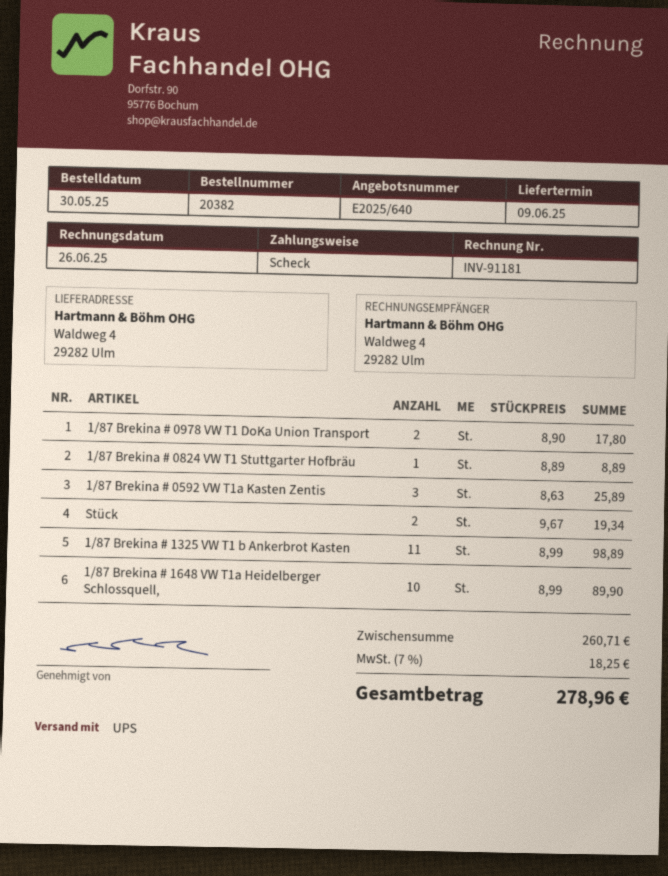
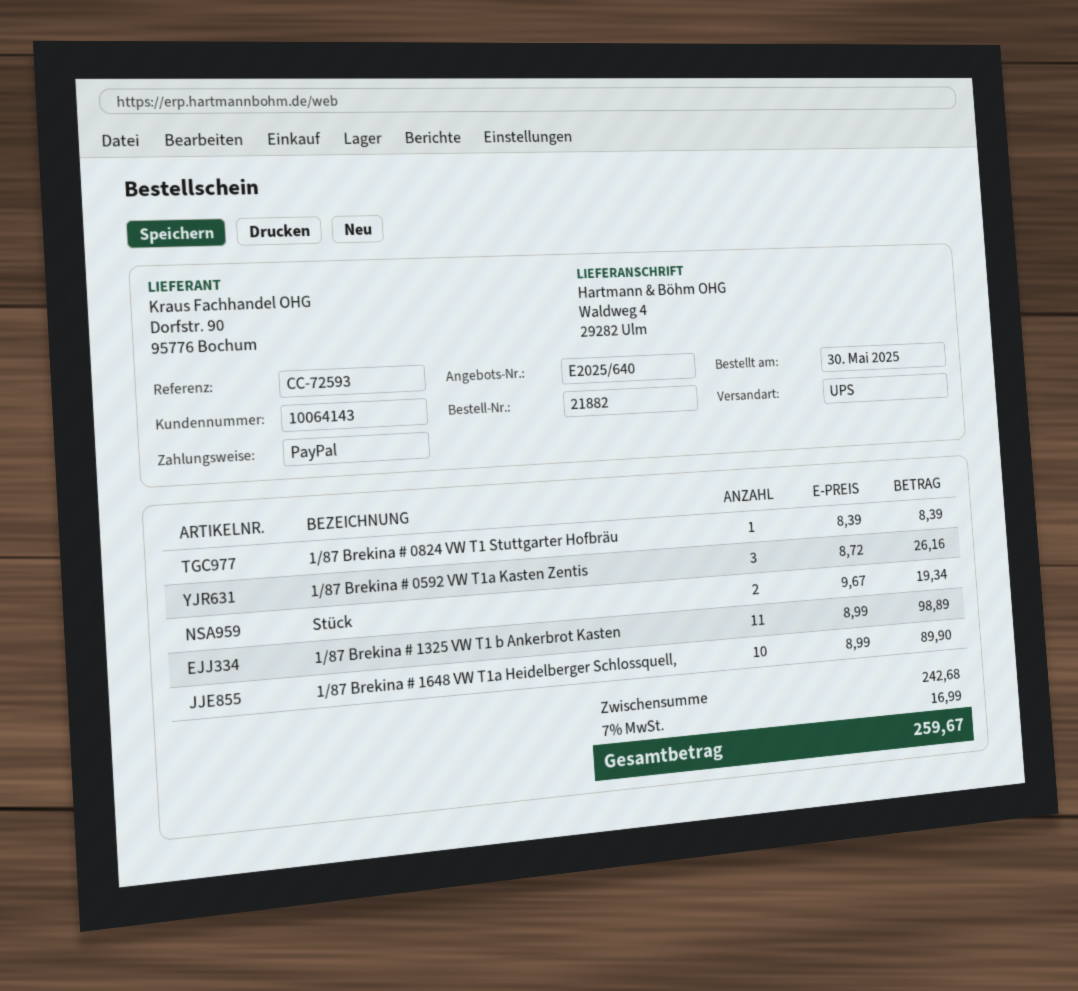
order number: 20382 -> 21882
payment method: cheque -> PayPal
1/87 Brekina # 0978 VW T1 DoKa Union Transport: 2 x 8.90 = 17.80 -> none
1/87 Brekina # 0824 VW T1 Stuttgarter Hofbräu: 1 x 8.89 = 8.89 -> 1 x 8.39 = 8.39
1/87 Brekina # 0592 VW T1a Kasten Zentis: 3 x 8.63 = 25.89 -> 3 x 8.72 = 26.16
subtotal: 260.71 -> 242.68
tax: 7% = 18.25 -> 7% = 16.99
total: 278.96 -> 259.67

